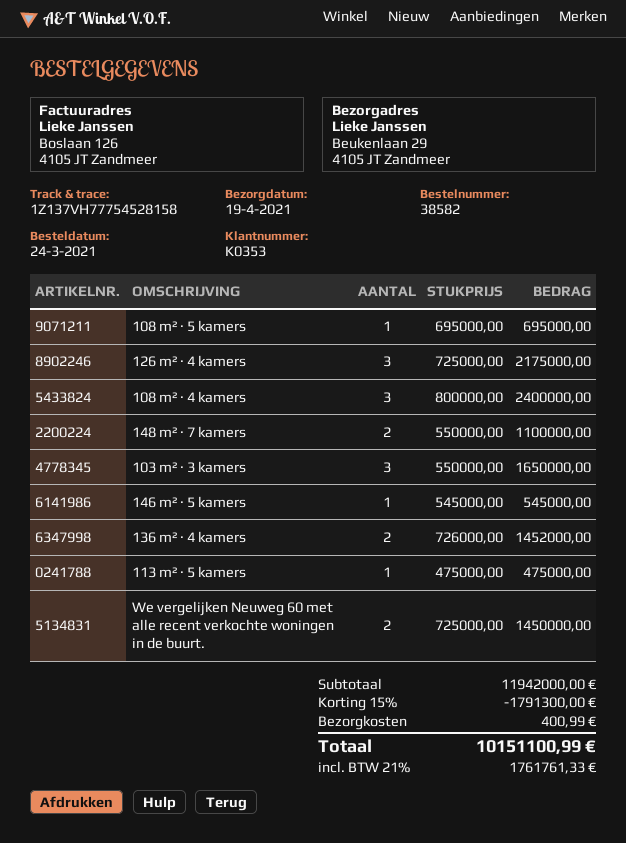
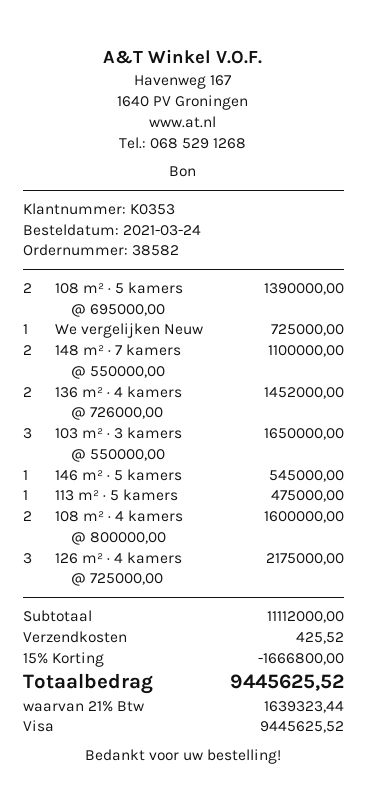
108 m² · 5 kamers: 1 x 695000.00 = 695000.00 -> 2 x 695000.00 = 1390000.00
108 m² · 4 kamers: 3 x 800000.00 = 2400000.00 -> 2 x 800000.00 = 1600000.00
We vergelijken Neuweg 60 met alle recent verkochte woningen in de buurt.: 2 x 725000.00 = 1450000.00 -> 1 x 725000.00 = 725000.00
subtotal: 11942000.00 -> 11112000.00
discount: 15% = 1791300.00 -> 15% = 1666800.00
shipping: 400.99 -> 425.52
tax: 21% = 1761761.33 -> 21% = 1639323.44
total: 10151100.99 -> 9445625.52

